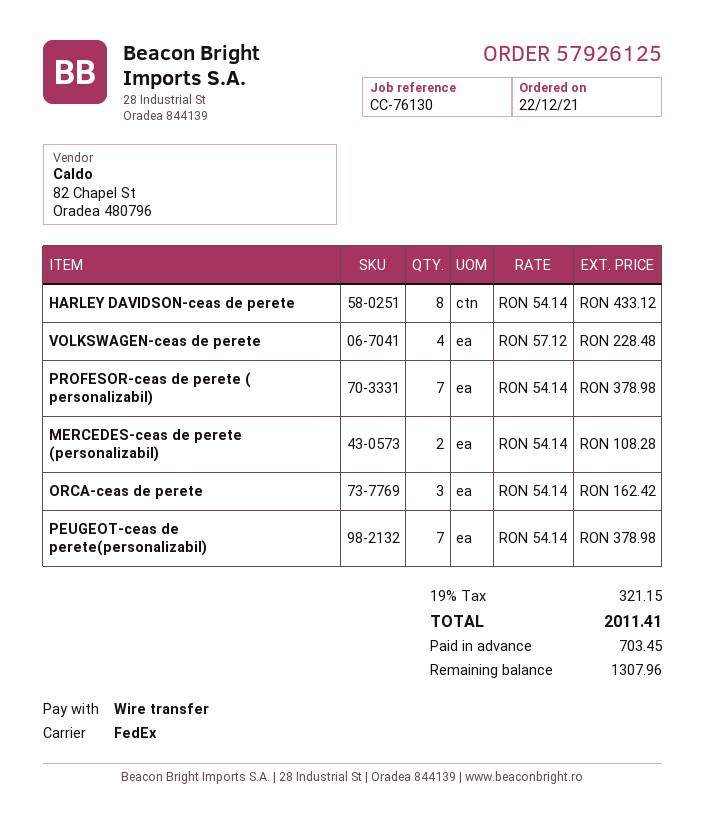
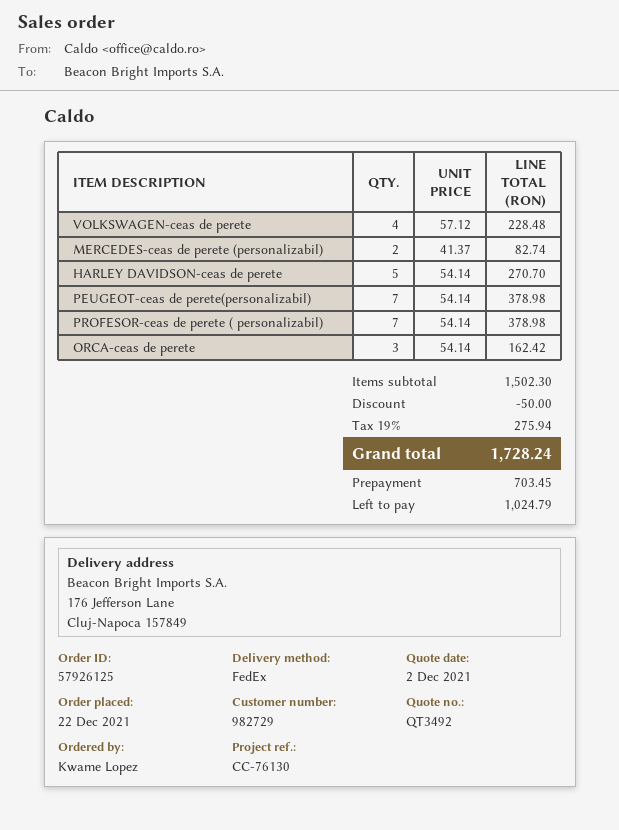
HARLEY DAVIDSON-ceas de perete: 8 x 54.14 = 433.12 -> 5 x 54.14 = 270.70
MERCEDES-ceas de perete (personalizabil): 2 x 54.14 = 108.28 -> 2 x 41.37 = 82.74
discount: none -> 50.00
tax: 19% = 321.15 -> 19% = 275.94
total: 2011.41 -> 1728.24
balance: 1307.96 -> 1024.79

